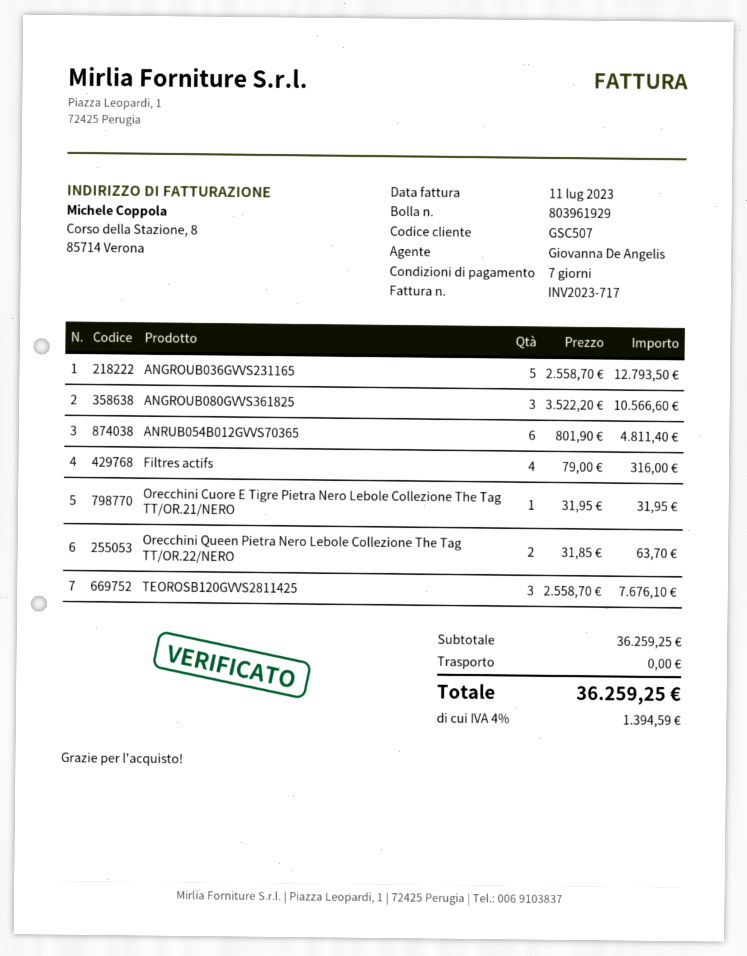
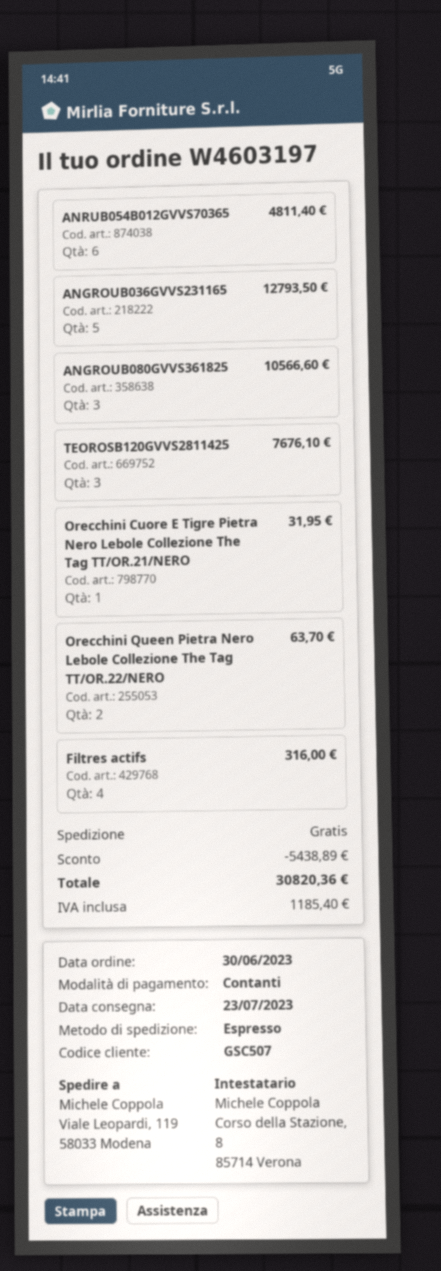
discount: none -> 5438.89
tax: 1394.59 -> 1185.40
total: 36259.25 -> 30820.36

